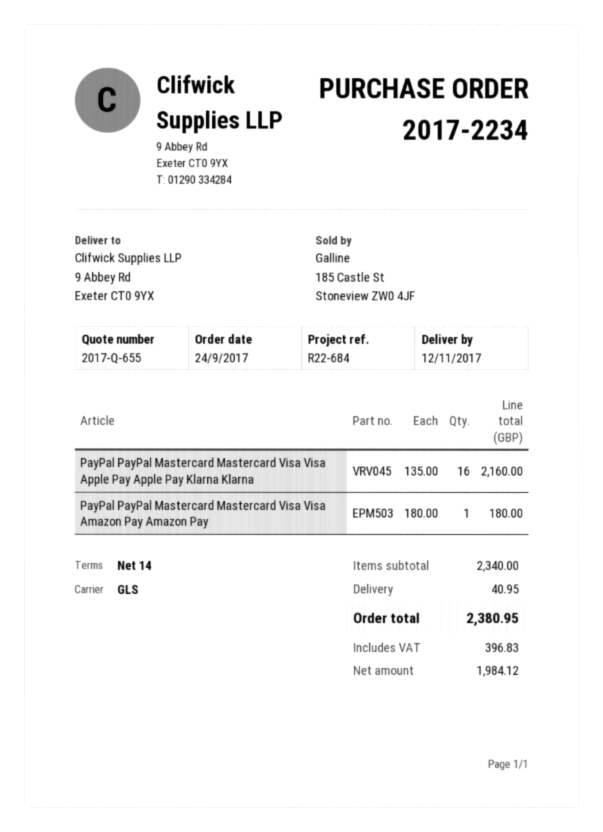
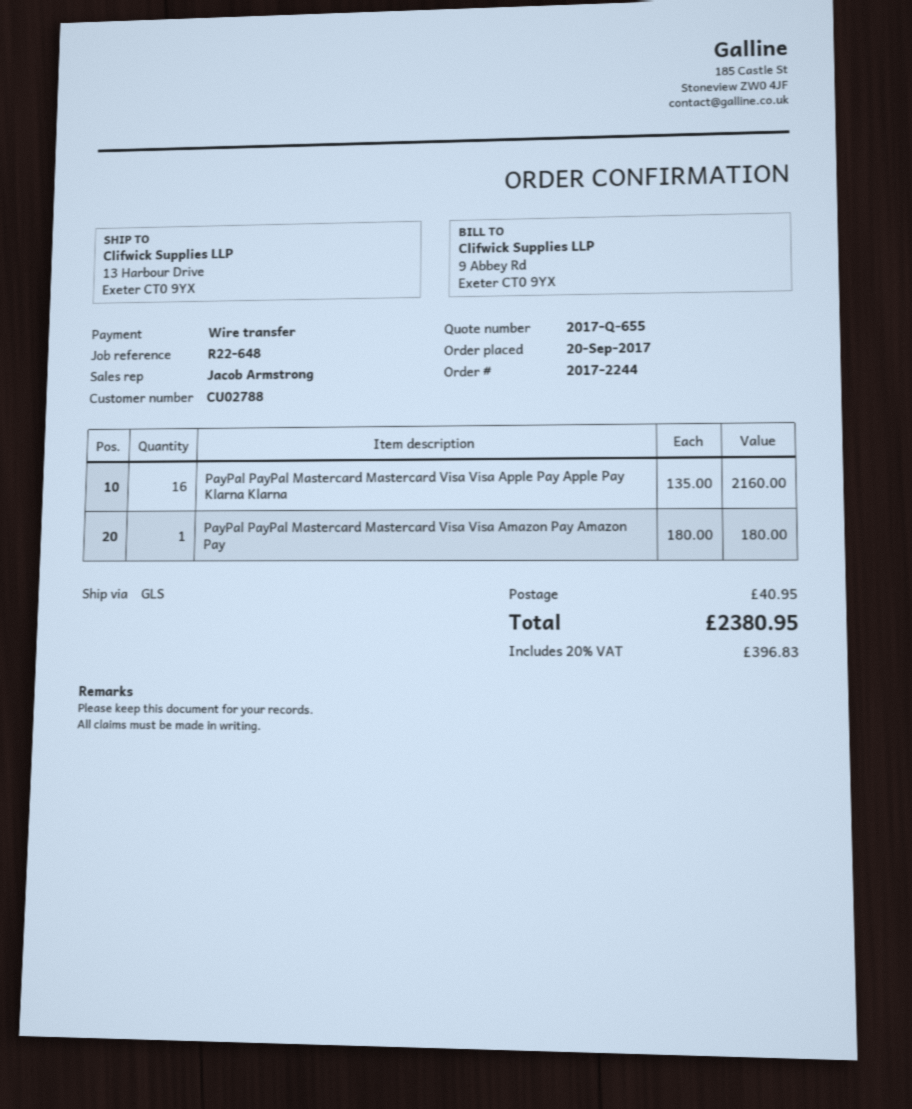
order number: 2017-2234 -> 2017-2244
order date: 2017-09-24 -> 2017-09-20
reference: R22-684 -> R22-648
ship to: 9 Abbey Rd, Exeter CT0 9YX -> 13 Harbour Drive, Exeter CT0 9YX

